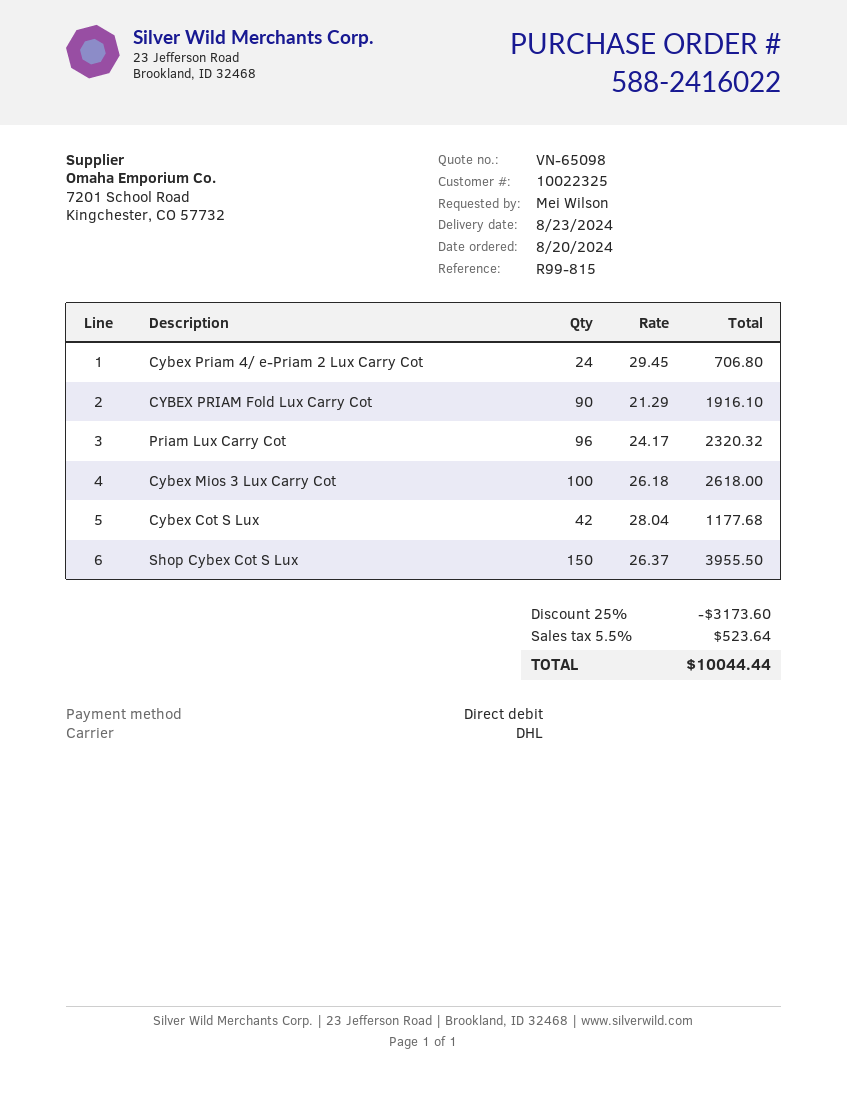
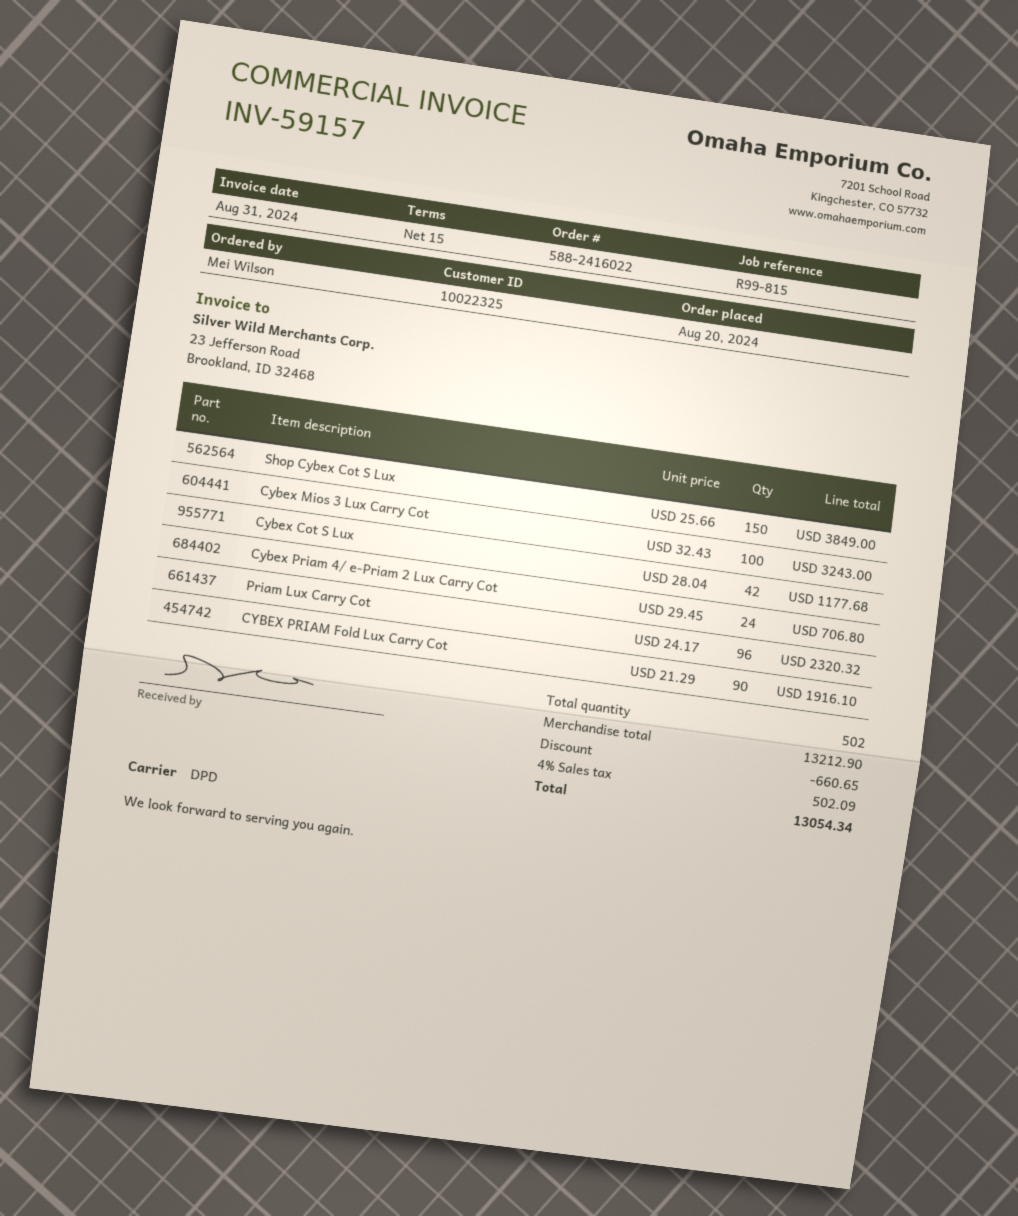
shipping method: DHL -> DPD
Cybex Mios 3 Lux Carry Cot: 100 x 26.18 = 2618.00 -> 100 x 32.43 = 3243.00
Shop Cybex Cot S Lux: 150 x 26.37 = 3955.50 -> 150 x 25.66 = 3849.00
discount: 3173.60 -> 660.65
tax: 5.5% = 523.64 -> 4% = 502.09
total: 10044.44 -> 13054.34

